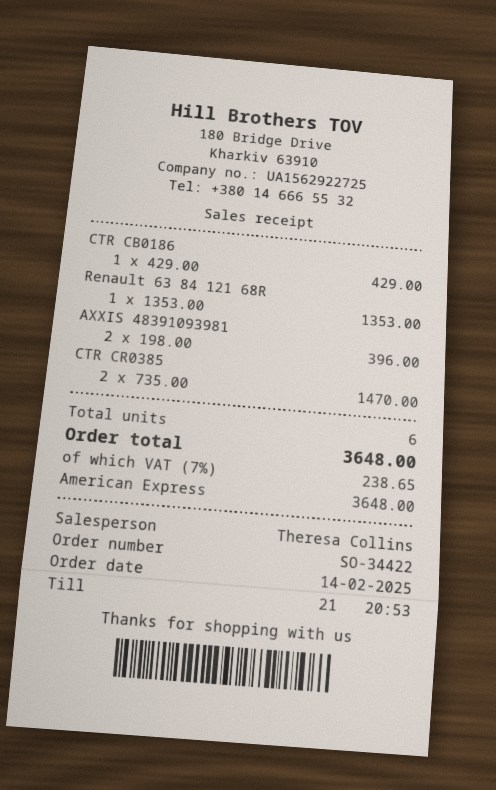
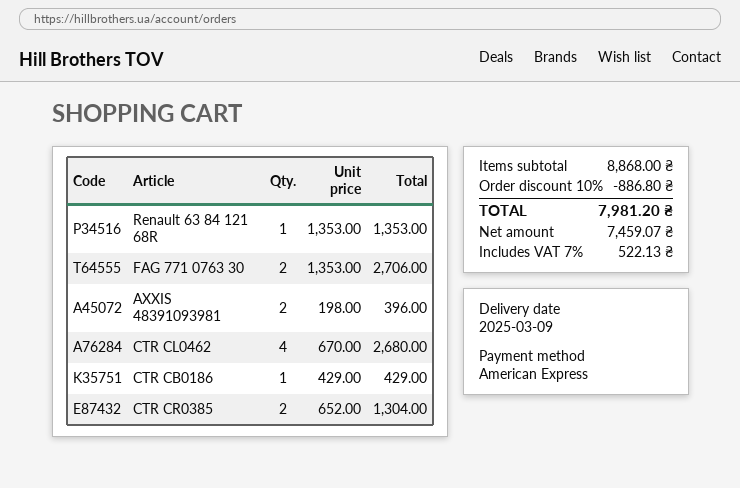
CTR CR0385: 2 x 735.00 = 1470.00 -> 2 x 652.00 = 1304.00
FAG 771 0763 30: none -> 2 x 1353.00 = 2706.00
CTR CL0462: none -> 4 x 670.00 = 2680.00
discount: none -> 10% = 886.80
tax: 7% = 238.65 -> 7% = 522.13
total: 3648.00 -> 7981.20

